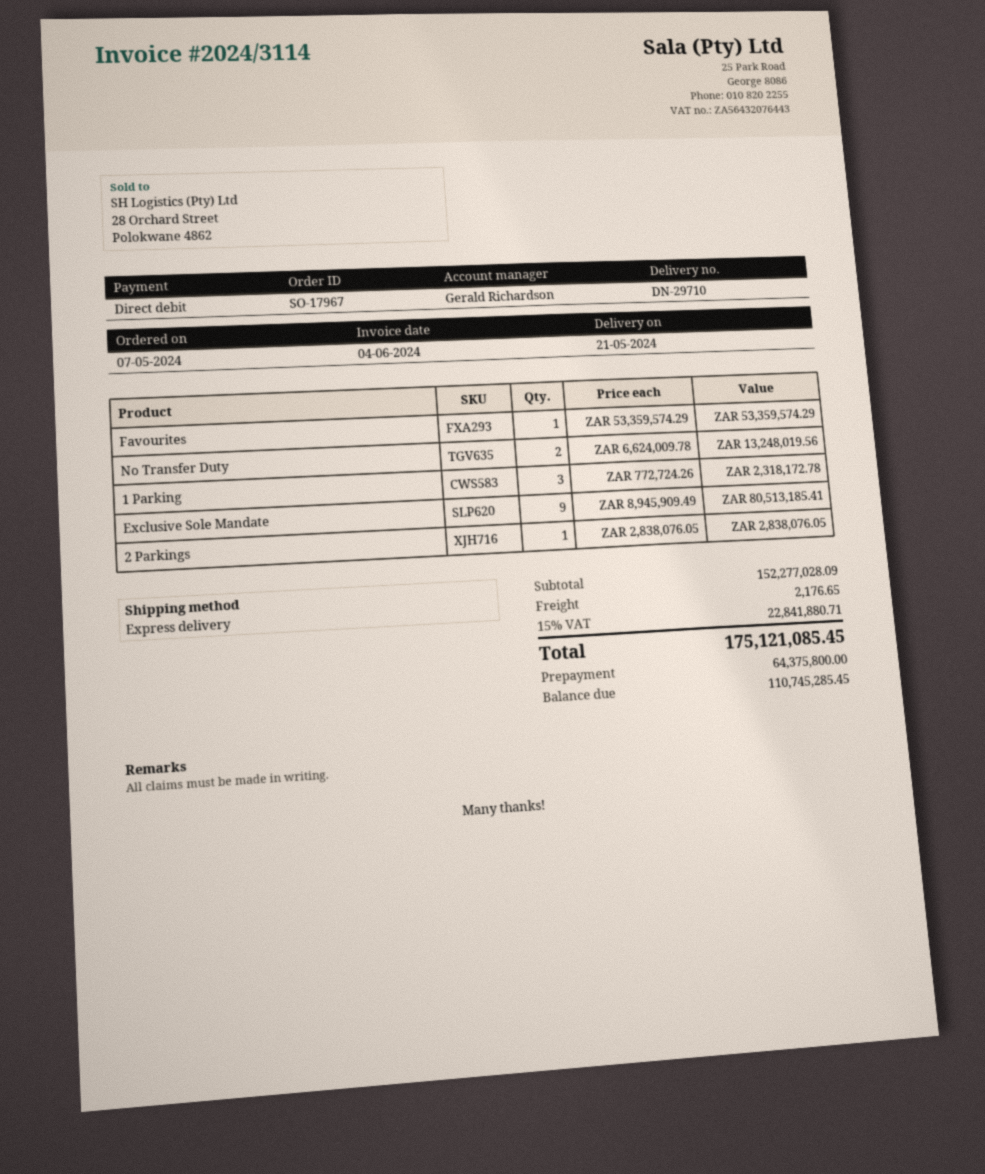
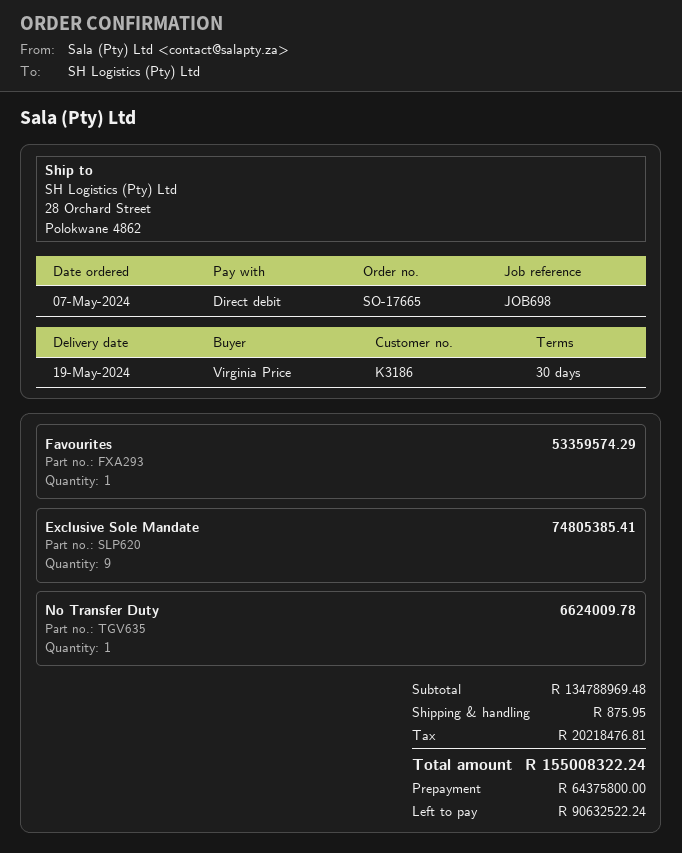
order number: SO-17967 -> SO-17665
delivery date: 2024-05-21 -> 2024-05-19
No Transfer Duty: 2 for 13248019.56 -> 1 for 6624009.78
1 Parking: 3 for 2318172.78 -> none
Exclusive Sole Mandate: 9 for 80513185.41 -> 9 for 74805385.41
2 Parkings: 1 for 2838076.05 -> none
subtotal: 152277028.09 -> 134788969.48
shipping: 2176.65 -> 875.95
tax: 22841880.71 -> 20218476.81
total: 175121085.45 -> 155008322.24
balance: 110745285.45 -> 90632522.24

